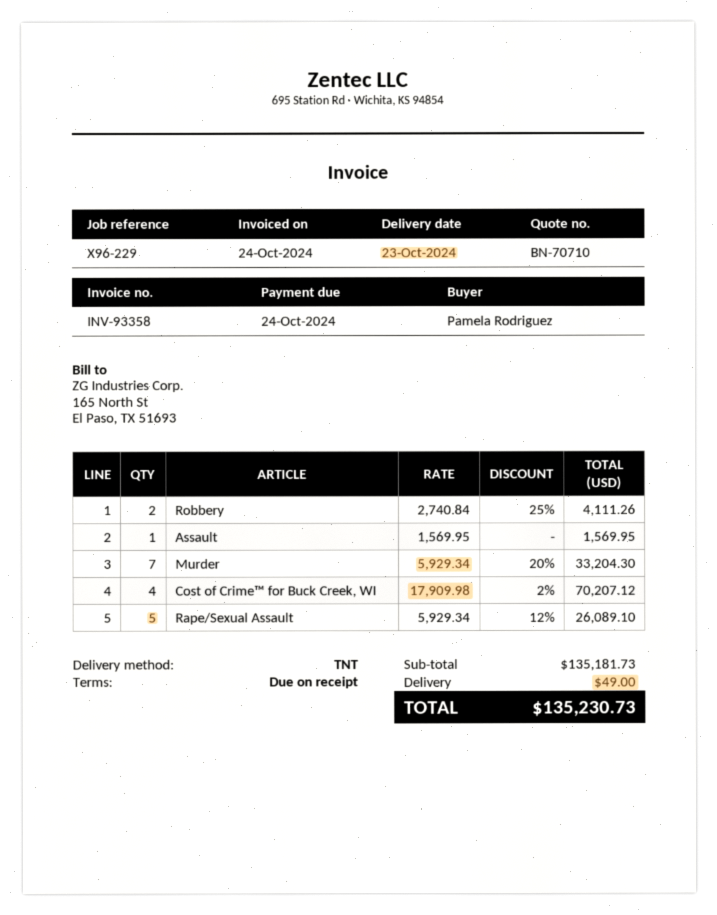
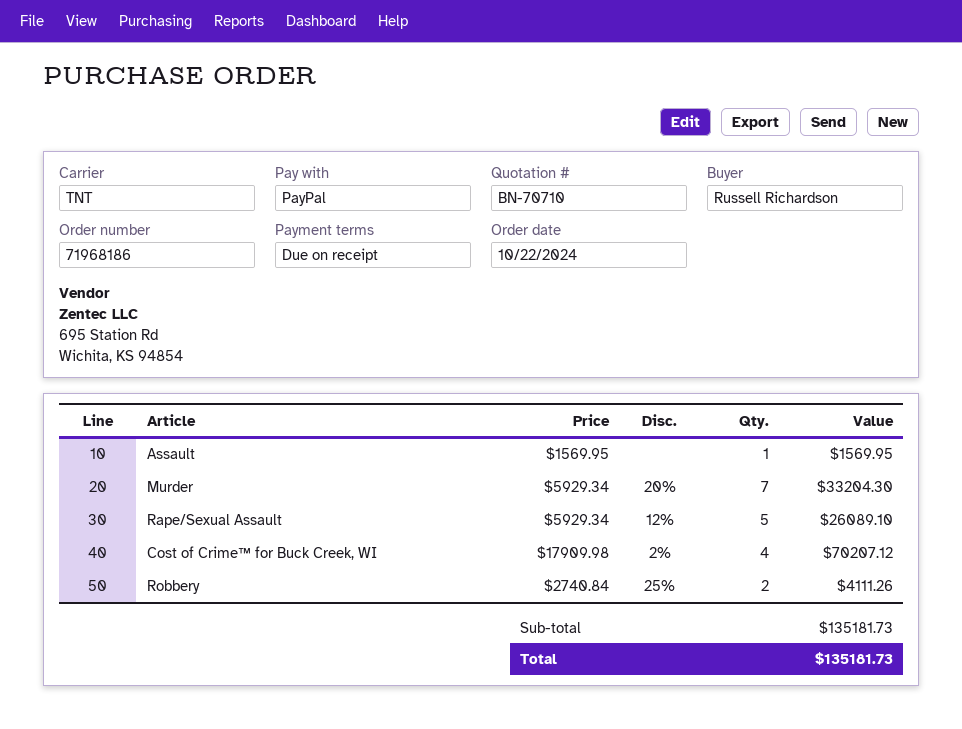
ordered by: Pamela Rodriguez -> Russell Richardson
shipping: 49.00 -> none
total: 135230.73 -> 135181.73

